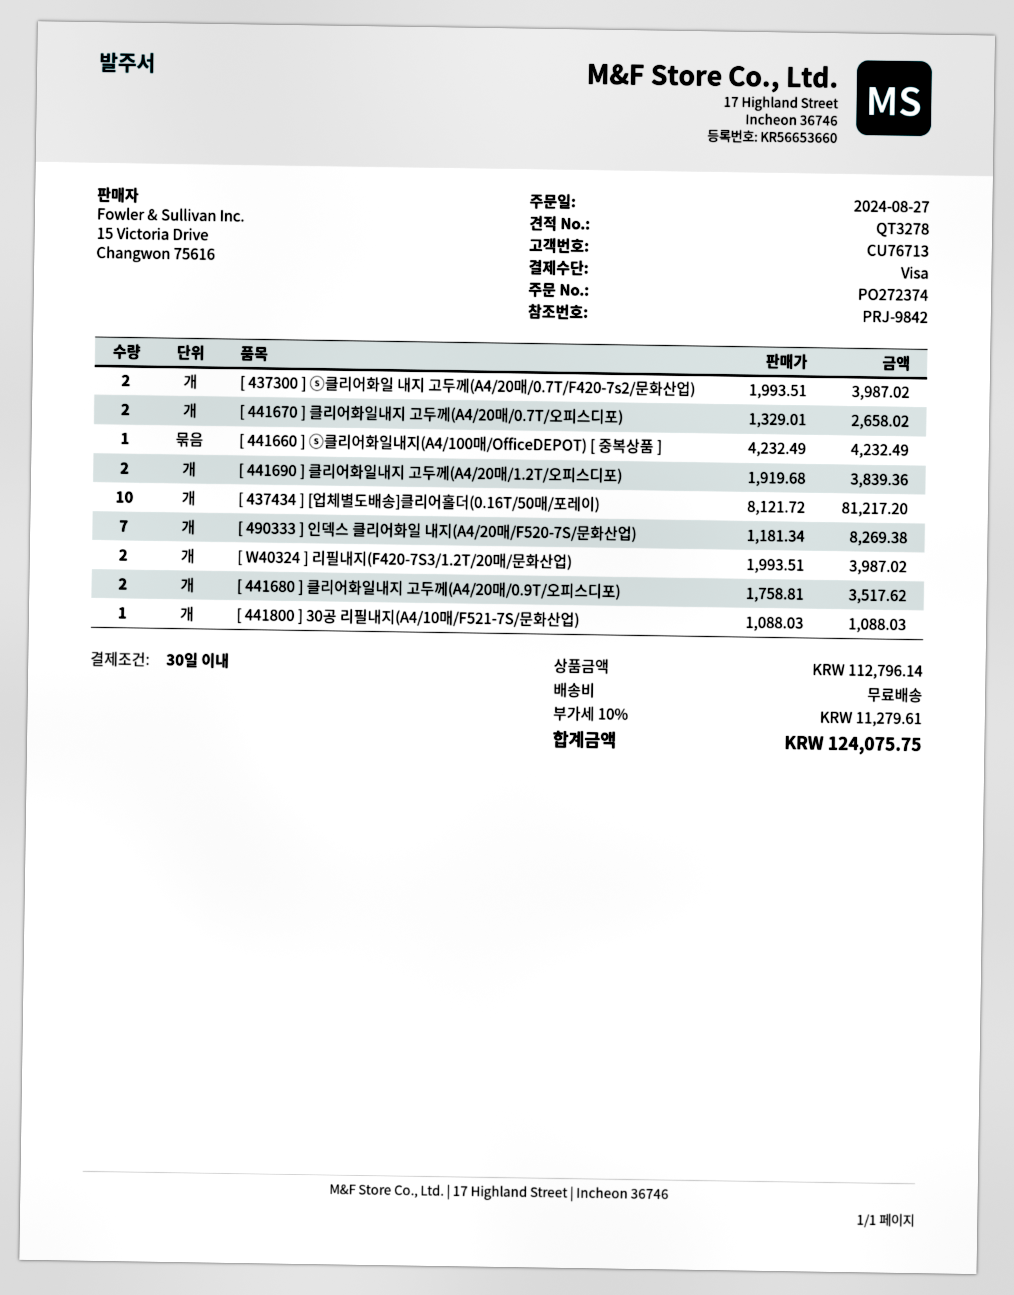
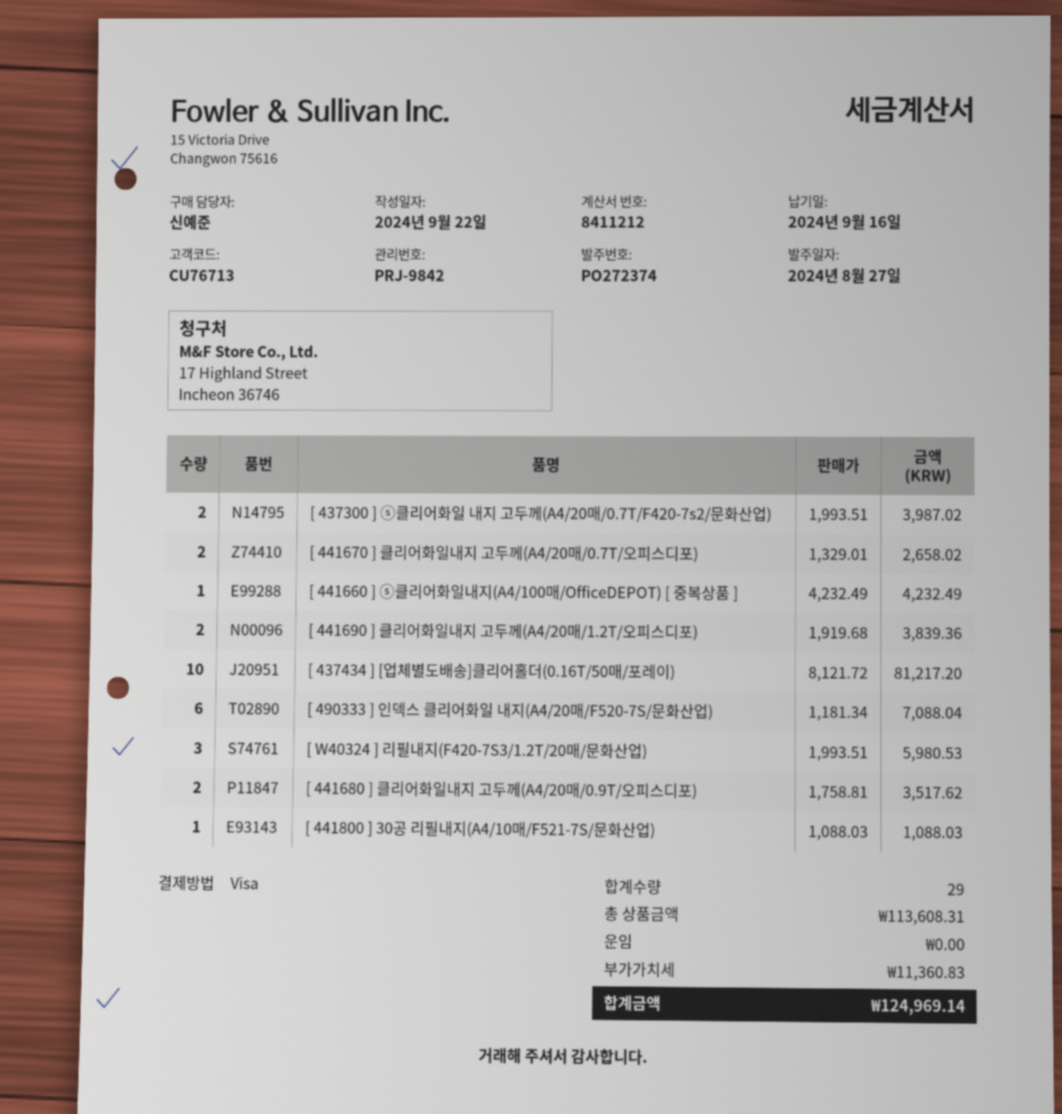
[ 490333 ] 인덱스 클리어화일 내지(A4/20매/F520-7S/문화산업): 7 x 1181.34 = 8269.38 -> 6 x 1181.34 = 7088.04
[ W40324 ] 리필내지(F420-7S3/1.2T/20매/문화산업): 2 x 1993.51 = 3987.02 -> 3 x 1993.51 = 5980.53
subtotal: 112796.14 -> 113608.31
tax: 11279.61 -> 11360.83
total: 124075.75 -> 124969.14

